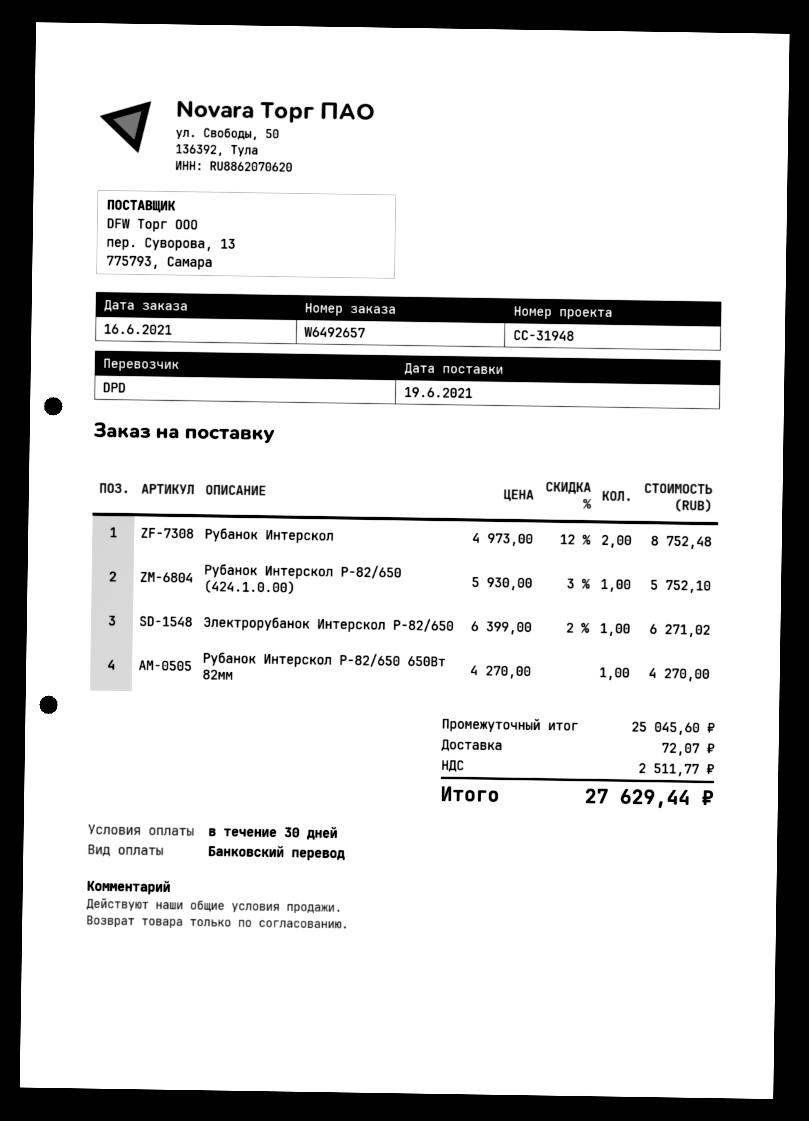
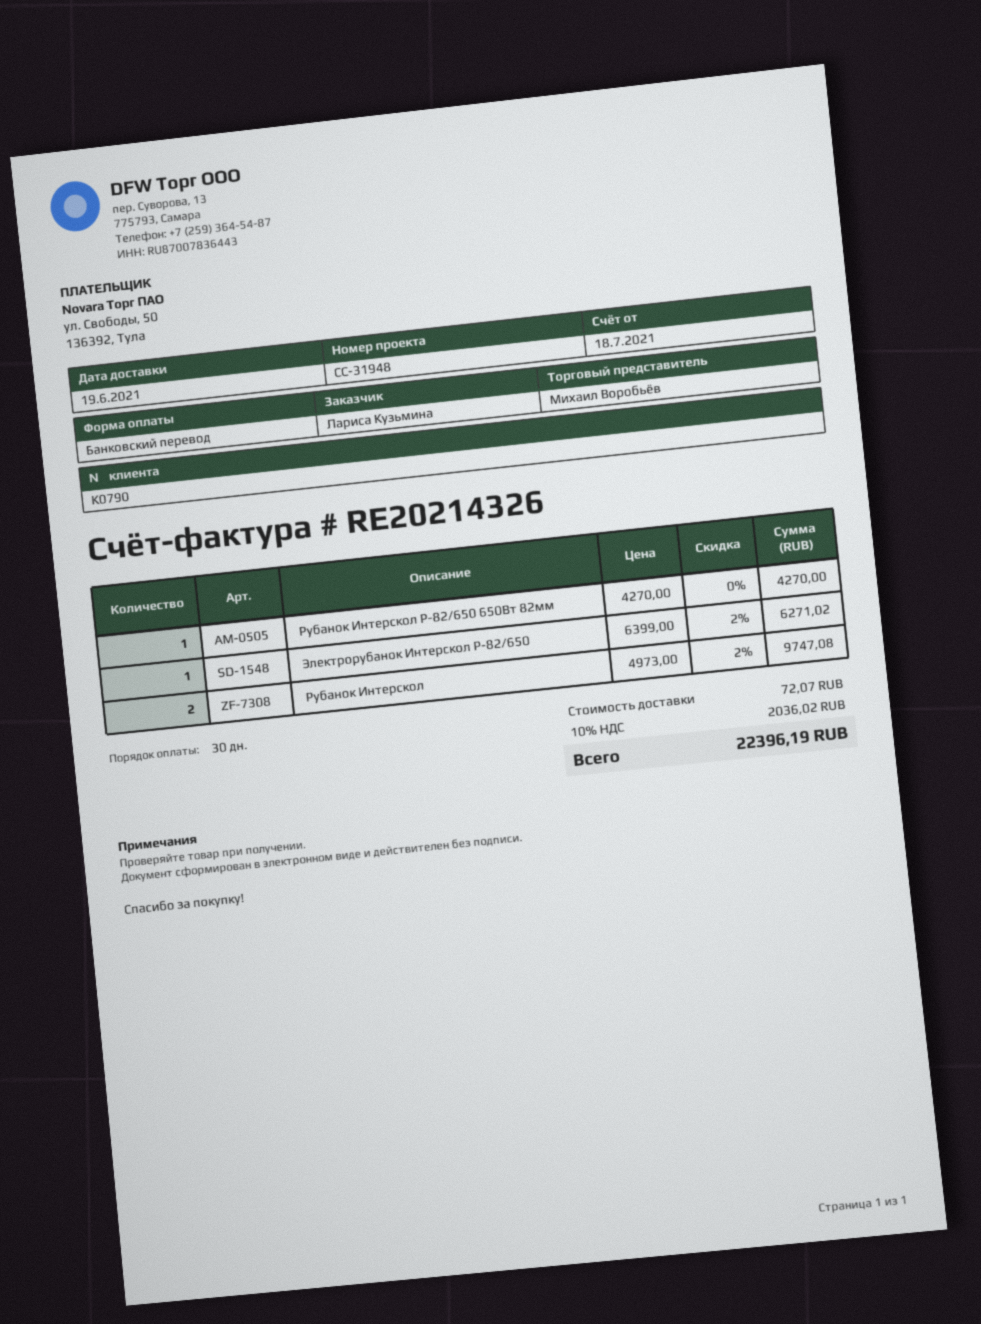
Рубанок Интерскол: 2 x 4973.00 - 12% = 8752.48 -> 2 x 4973.00 - 2% = 9747.08
Рубанок Интерскол Р-82/650 (424.1.0.00): 1 x 5930.00 - 3% = 5752.10 -> none
tax: 2511.77 -> 2036.02
total: 27629.44 -> 22396.19

